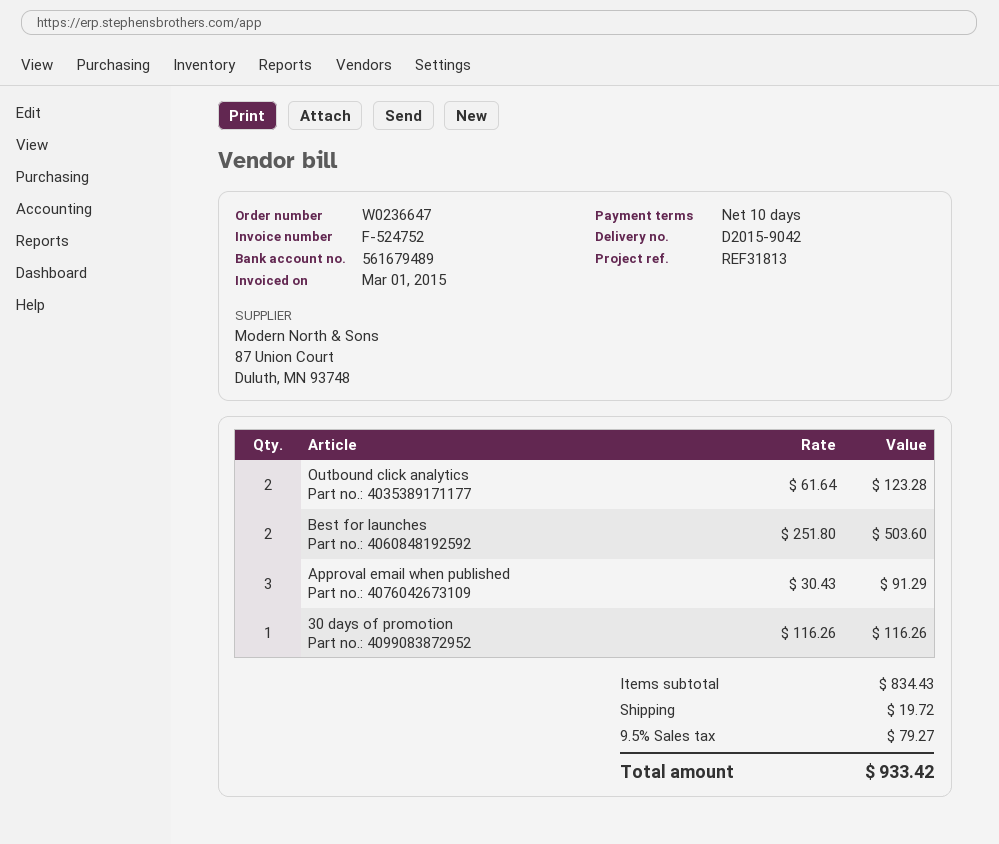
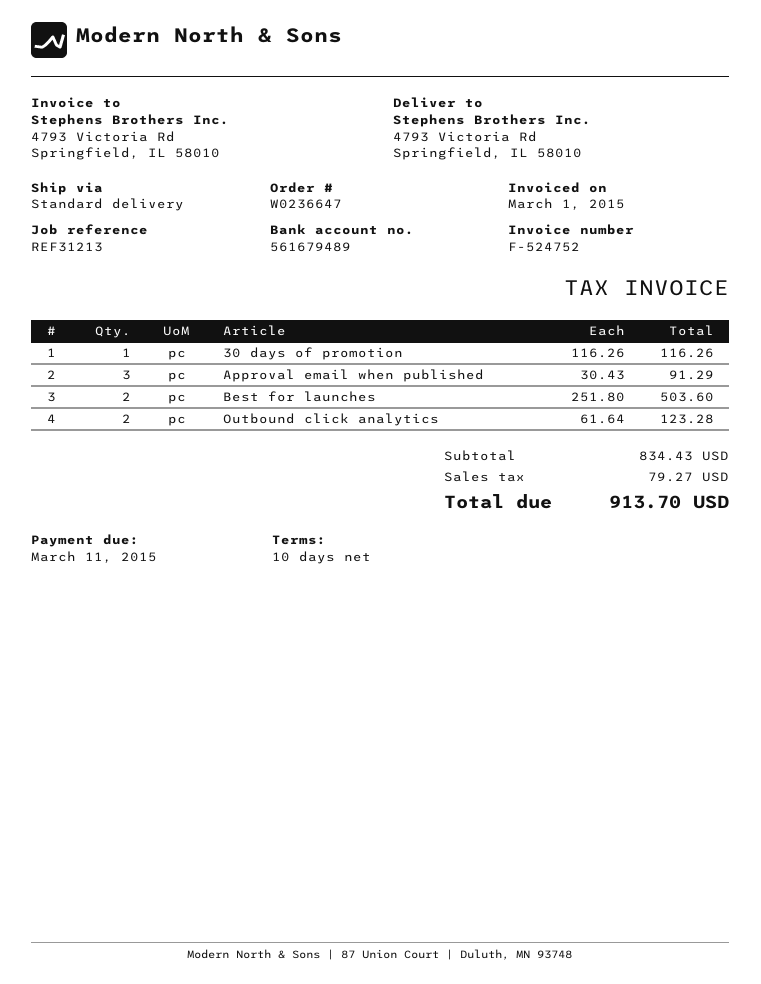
reference: REF31813 -> REF31213
shipping: 19.72 -> none
total: 933.42 -> 913.70

